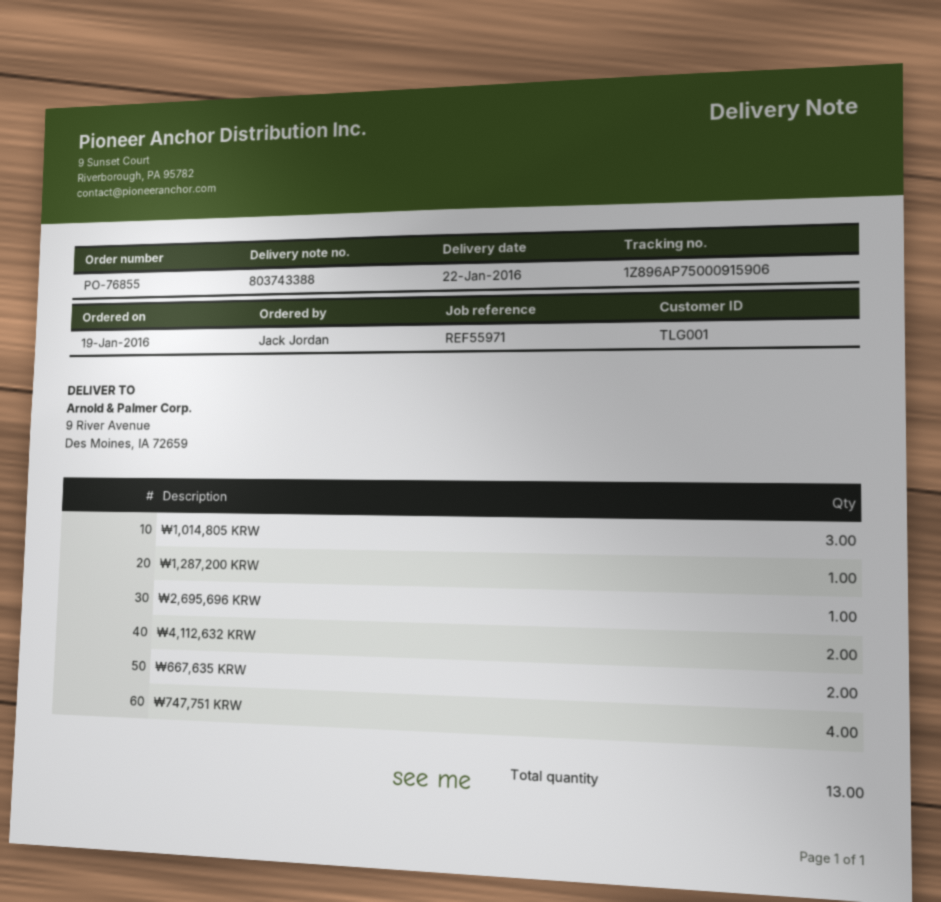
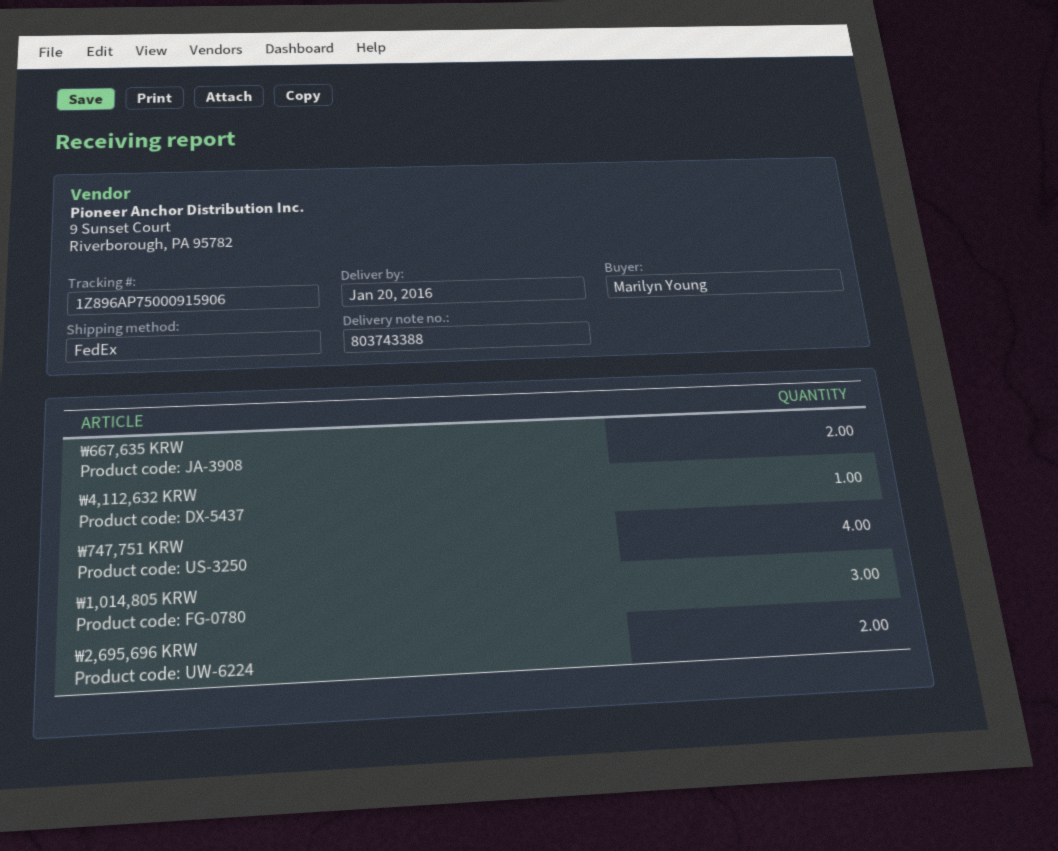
delivery date: 2016-01-22 -> 2016-01-20
ordered by: Jack Jordan -> Marilyn Young
₩1,287,200 KRW: 1 -> none
₩2,695,696 KRW: 1 -> 2
₩4,112,632 KRW: 2 -> 1

